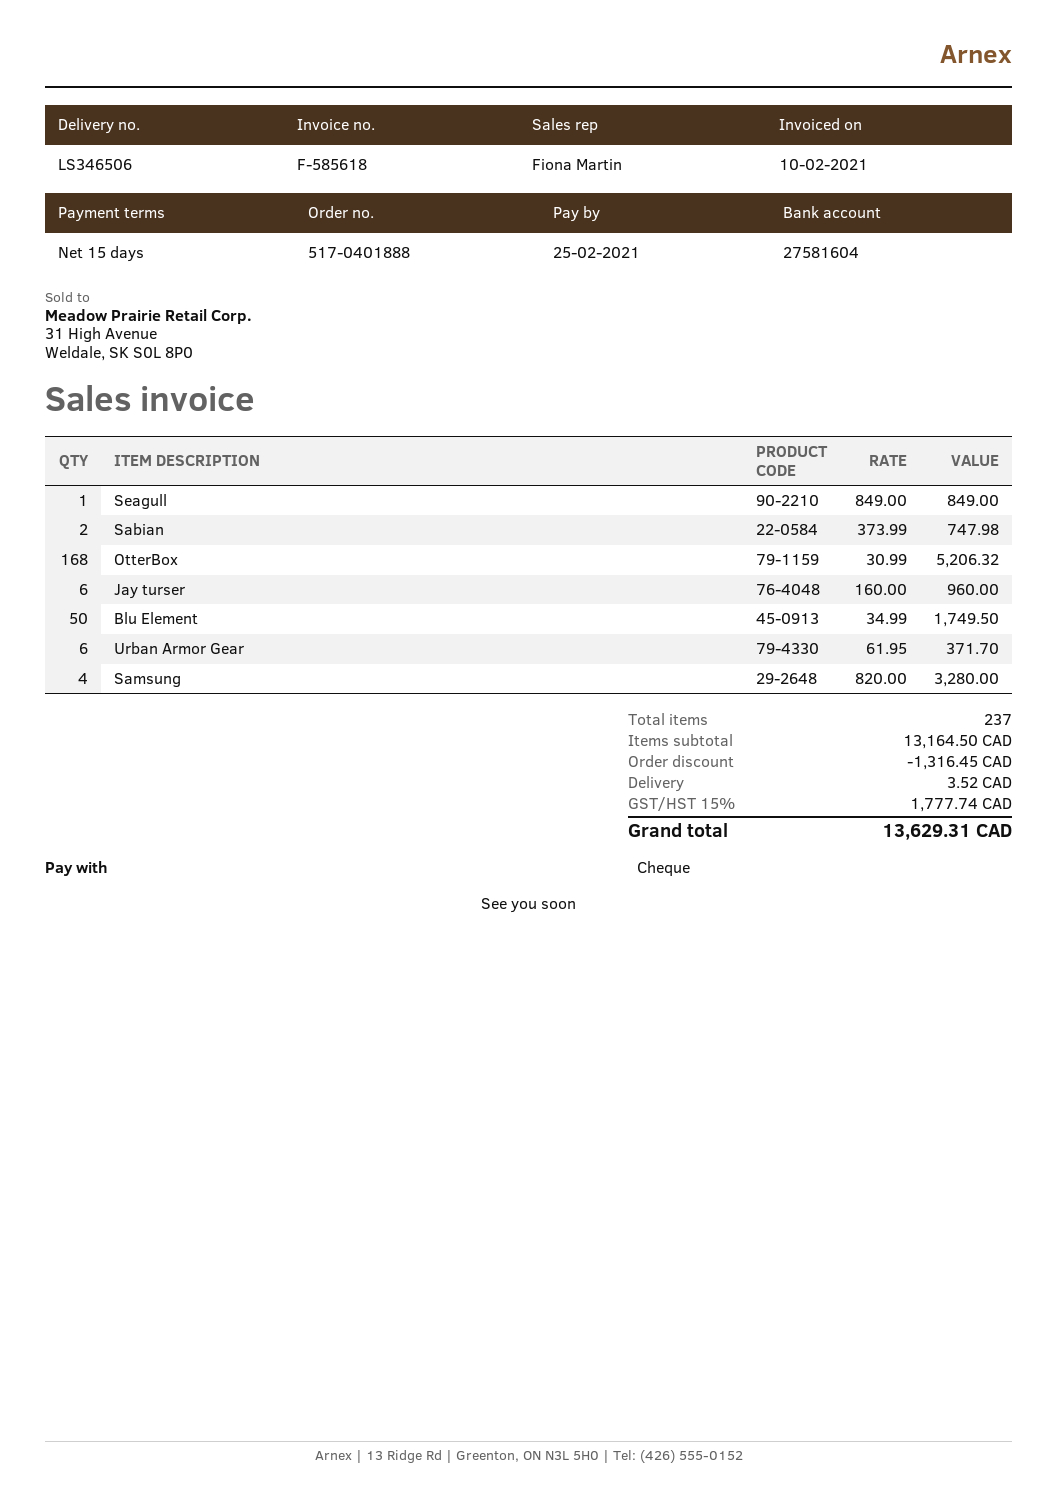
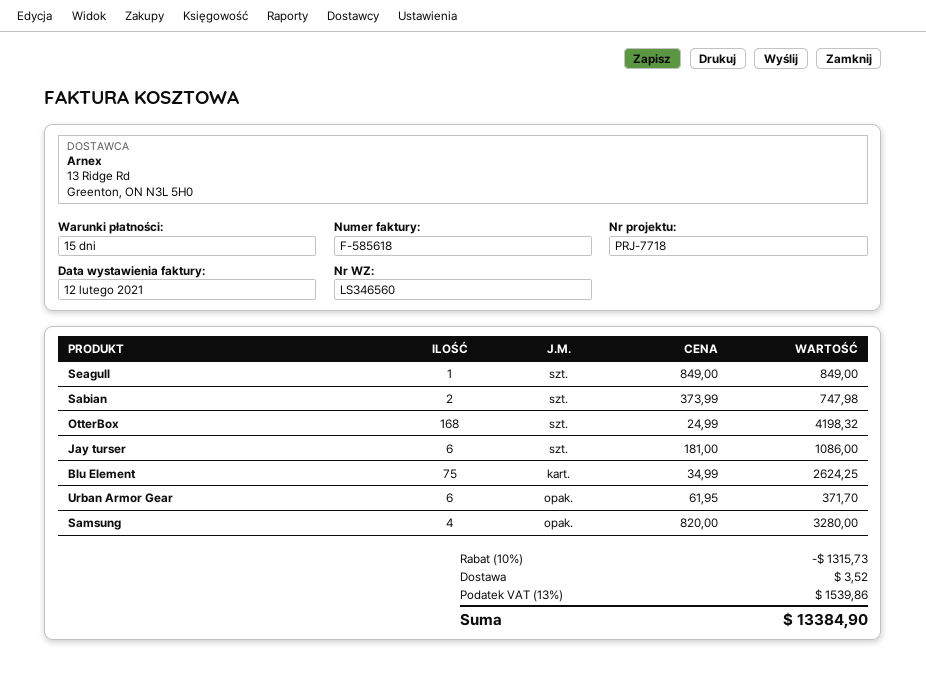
delivery note number: LS346506 -> LS346560
invoice date: 2021-02-10 -> 2021-02-12
OtterBox: 168 x 30.99 = 5206.32 -> 168 x 24.99 = 4198.32
Jay turser: 6 x 160.00 = 960.00 -> 6 x 181.00 = 1086.00
Blu Element: 50 x 34.99 = 1749.50 -> 75 x 34.99 = 2624.25
discount: 1316.45 -> 1315.73
tax: 15% = 1777.74 -> 13% = 1539.86
total: 13629.31 -> 13384.90

